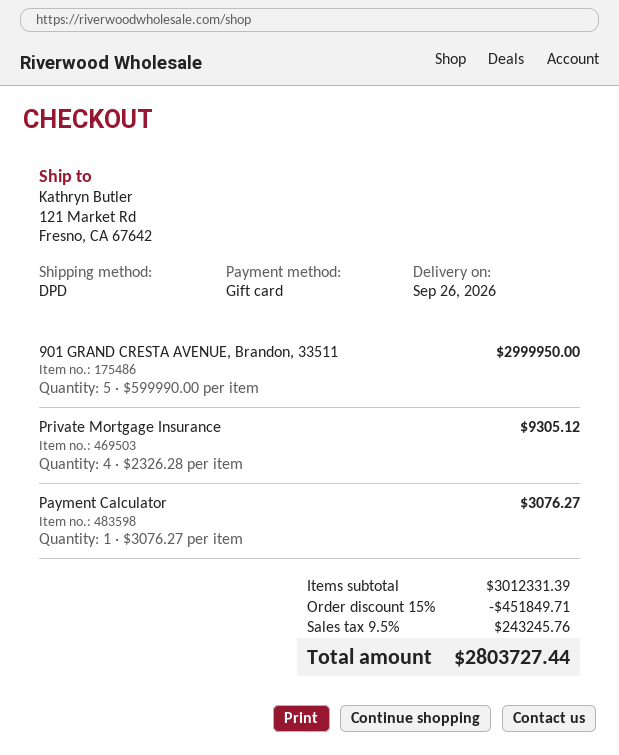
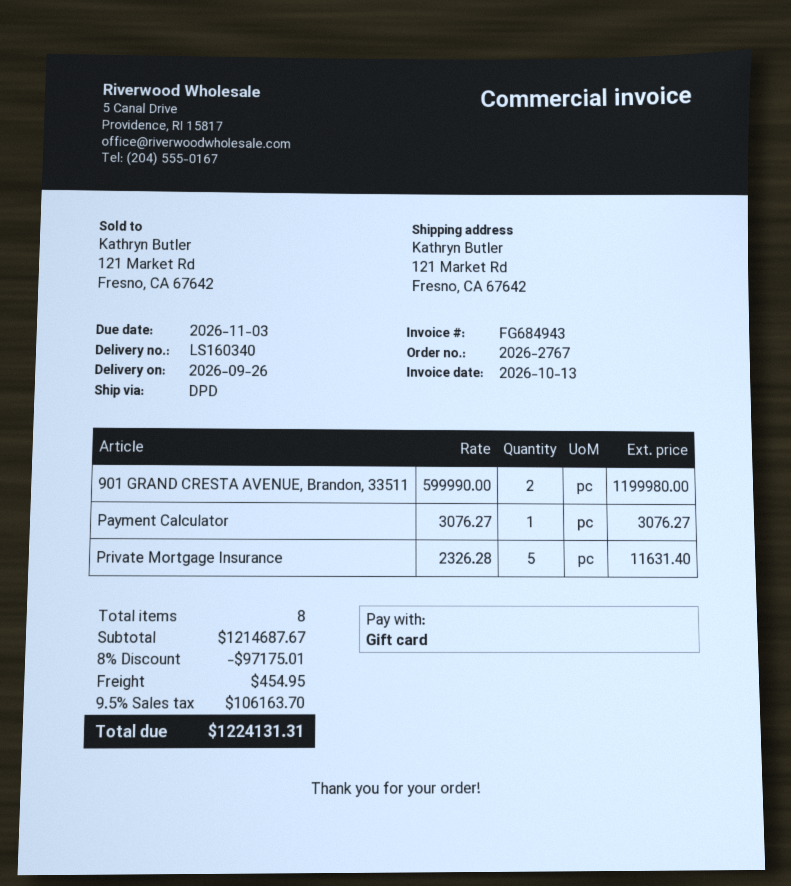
901 GRAND CRESTA AVENUE, Brandon, 33511: 5 x 599990.00 = 2999950.00 -> 2 x 599990.00 = 1199980.00
Private Mortgage Insurance: 4 x 2326.28 = 9305.12 -> 5 x 2326.28 = 11631.40
subtotal: 3012331.39 -> 1214687.67
discount: 15% = 451849.71 -> 8% = 97175.01
shipping: none -> 454.95
tax: 9.5% = 243245.76 -> 9.5% = 106163.70
total: 2803727.44 -> 1224131.31

